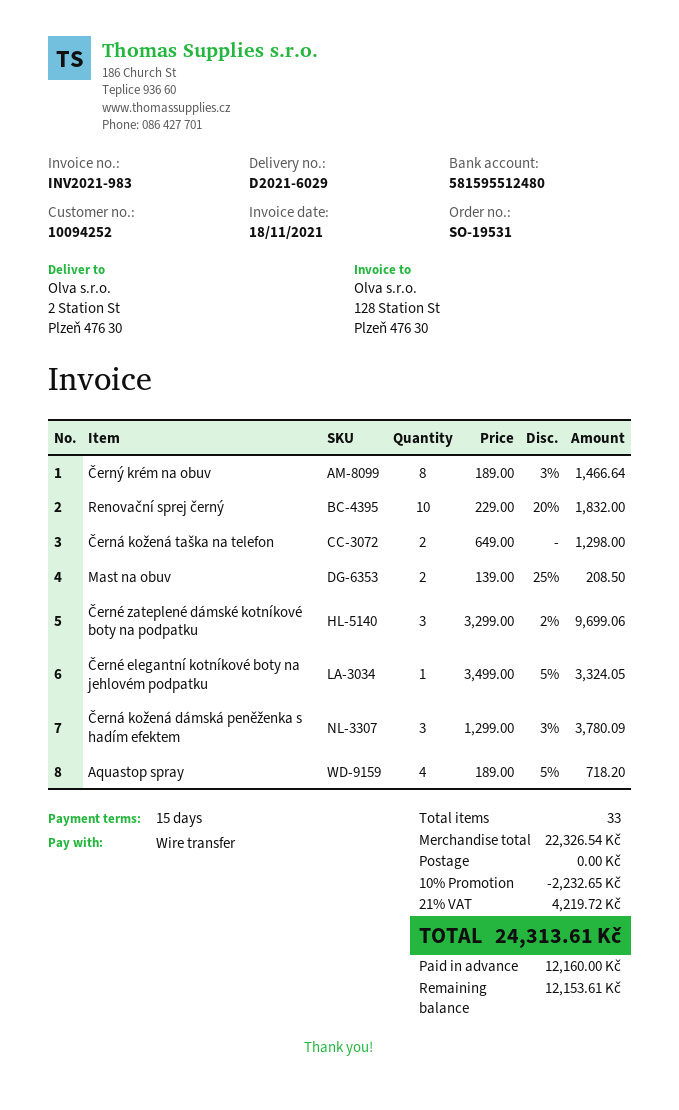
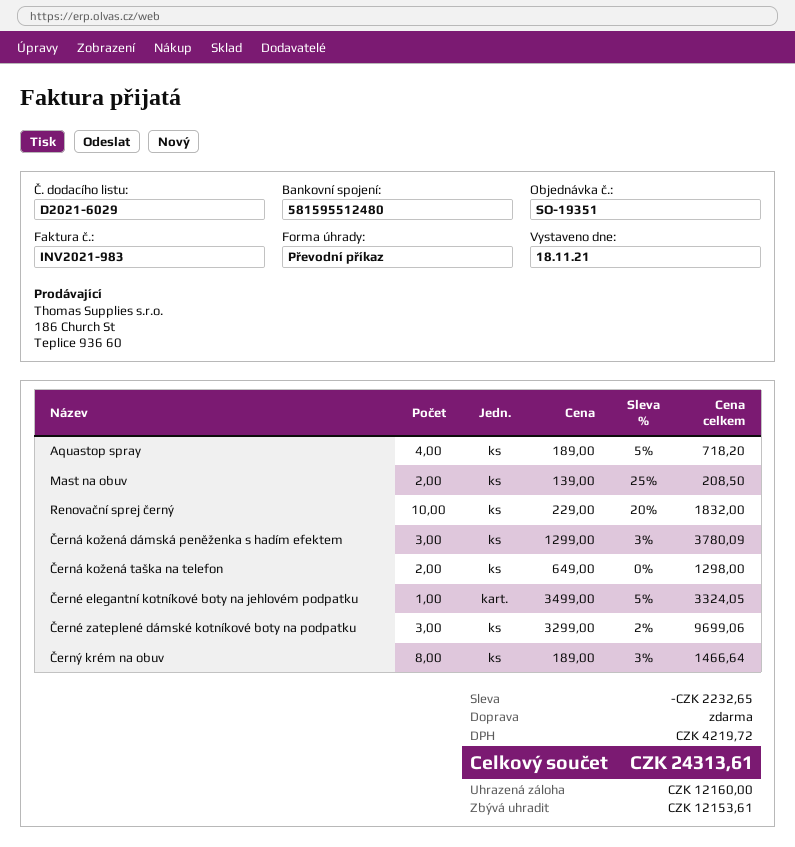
order number: SO-19531 -> SO-19351

